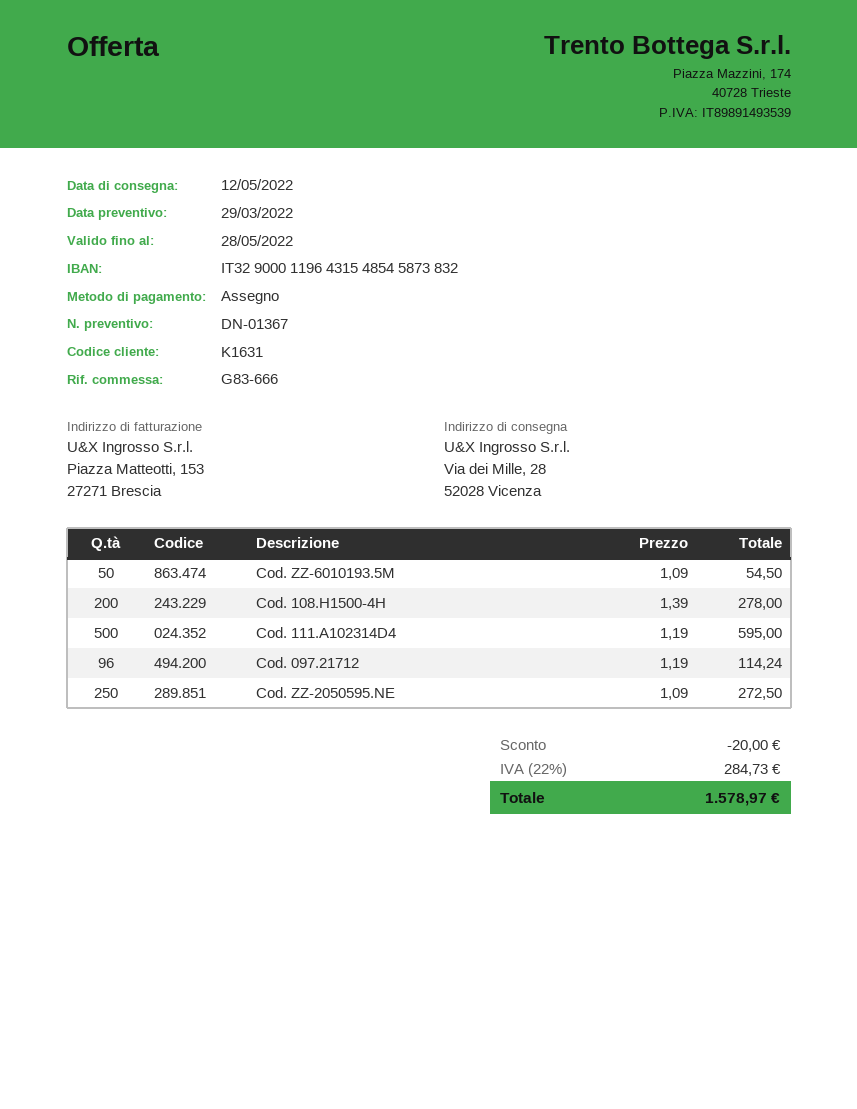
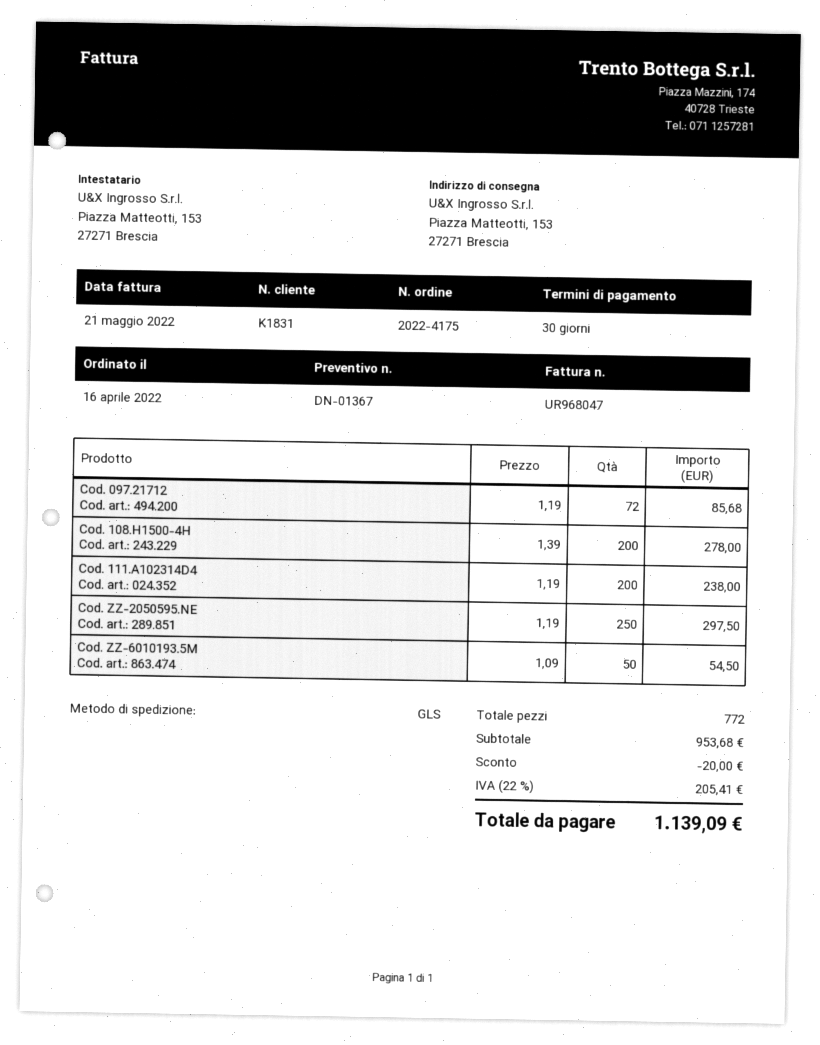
customer number: K1631 -> K1831
ship to: Via dei Mille, 28, 52028 Vicenza -> Piazza Matteotti, 153, 27271 Brescia
Cod. 111.A102314D4: 500 x 1.19 = 595.00 -> 200 x 1.19 = 238.00
Cod. 097.21712: 96 x 1.19 = 114.24 -> 72 x 1.19 = 85.68
Cod. ZZ-2050595.NE: 250 x 1.09 = 272.50 -> 250 x 1.19 = 297.50
tax: 22% = 284.73 -> 22% = 205.41
total: 1578.97 -> 1139.09

